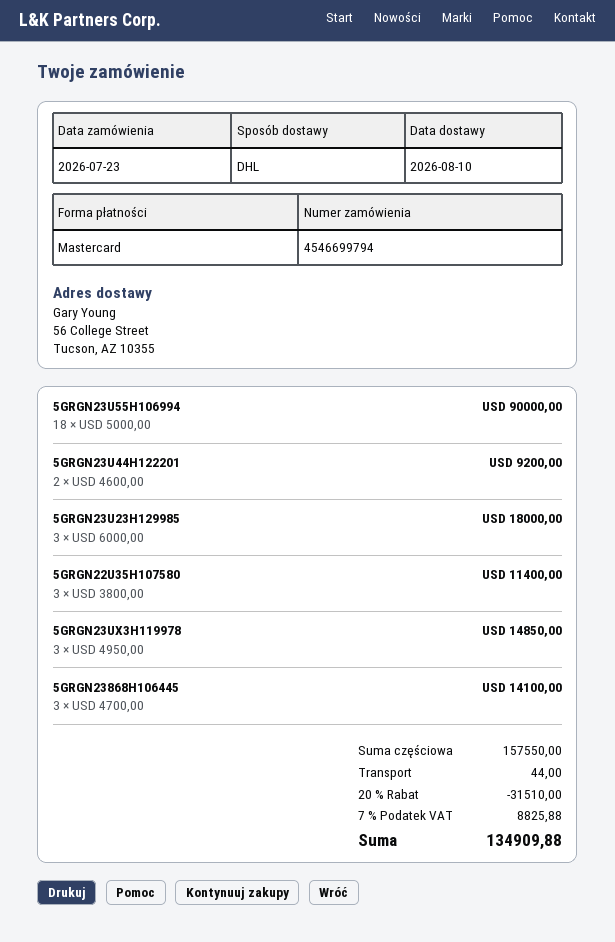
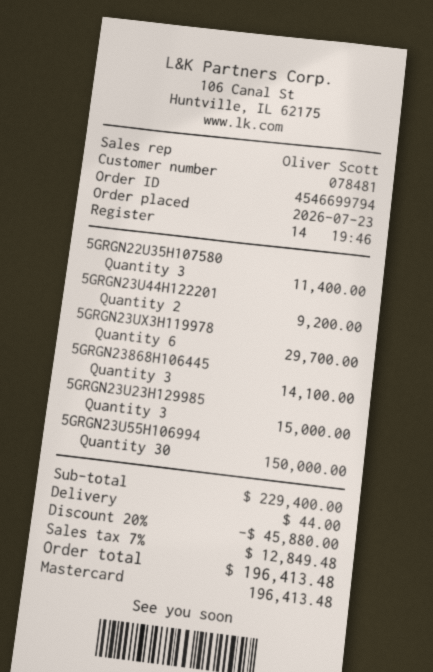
5GRGN23U55H106994: 18 for 90000.00 -> 30 for 150000.00
5GRGN23U23H129985: 3 for 18000.00 -> 3 for 15000.00
5GRGN23UX3H119978: 3 for 14850.00 -> 6 for 29700.00
subtotal: 157550.00 -> 229400.00
discount: 20% = 31510.00 -> 20% = 45880.00
tax: 7% = 8825.88 -> 7% = 12849.48
total: 134909.88 -> 196413.48

